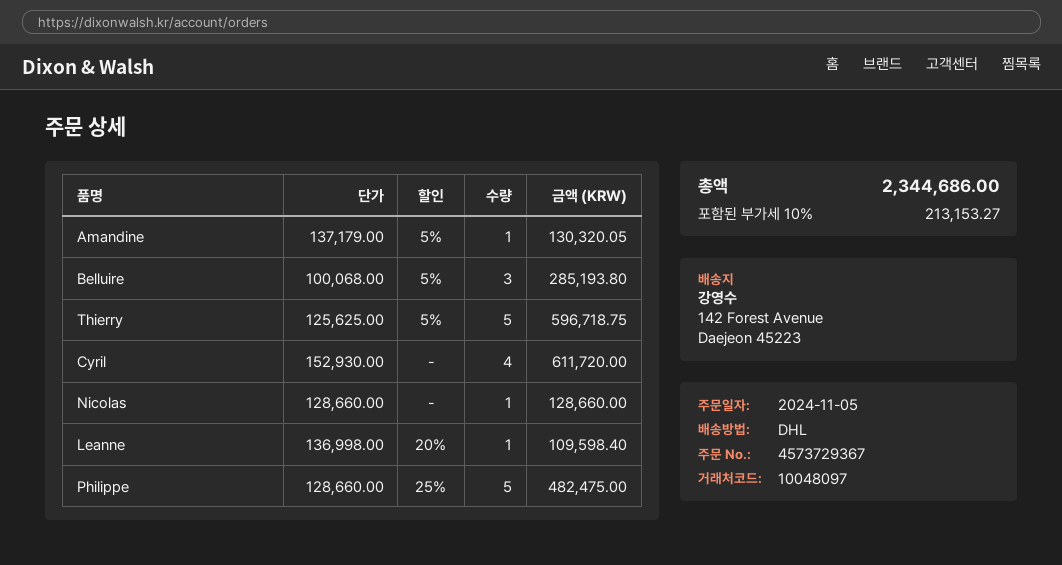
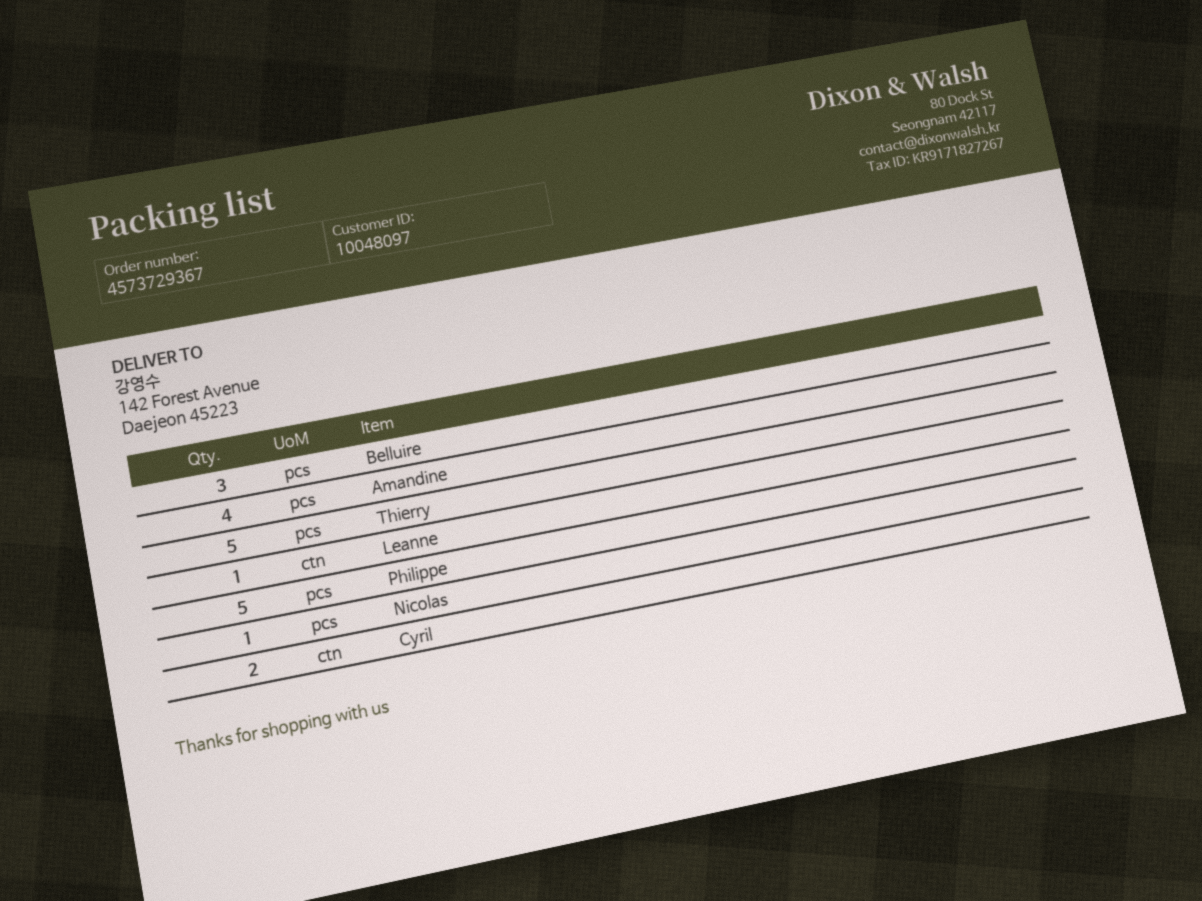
Amandine: 1 -> 4
Cyril: 4 -> 2

